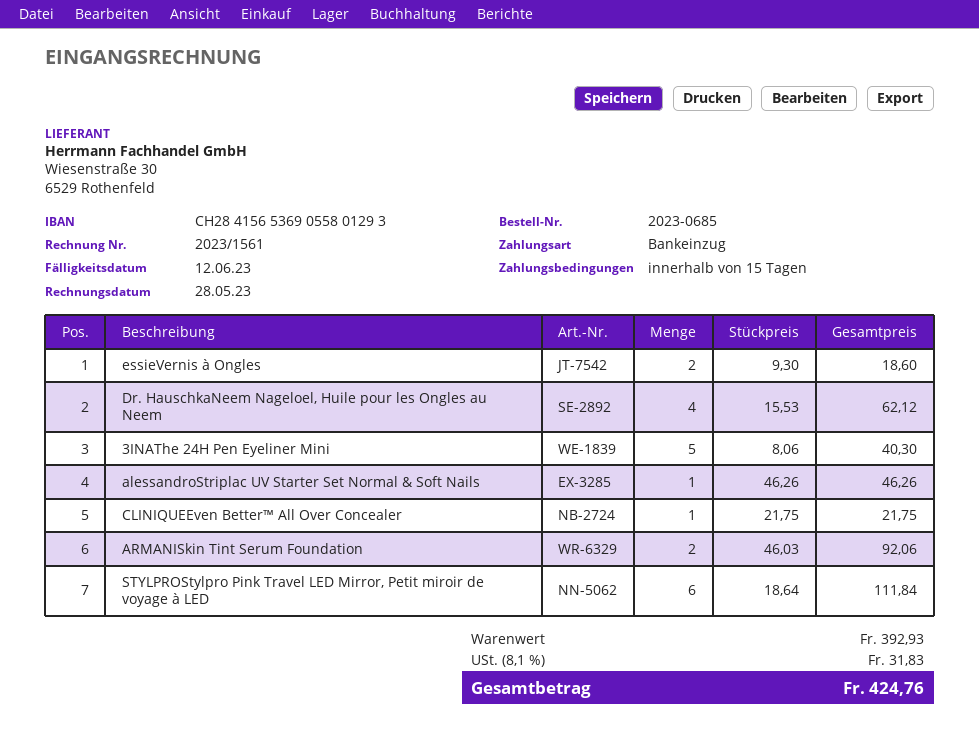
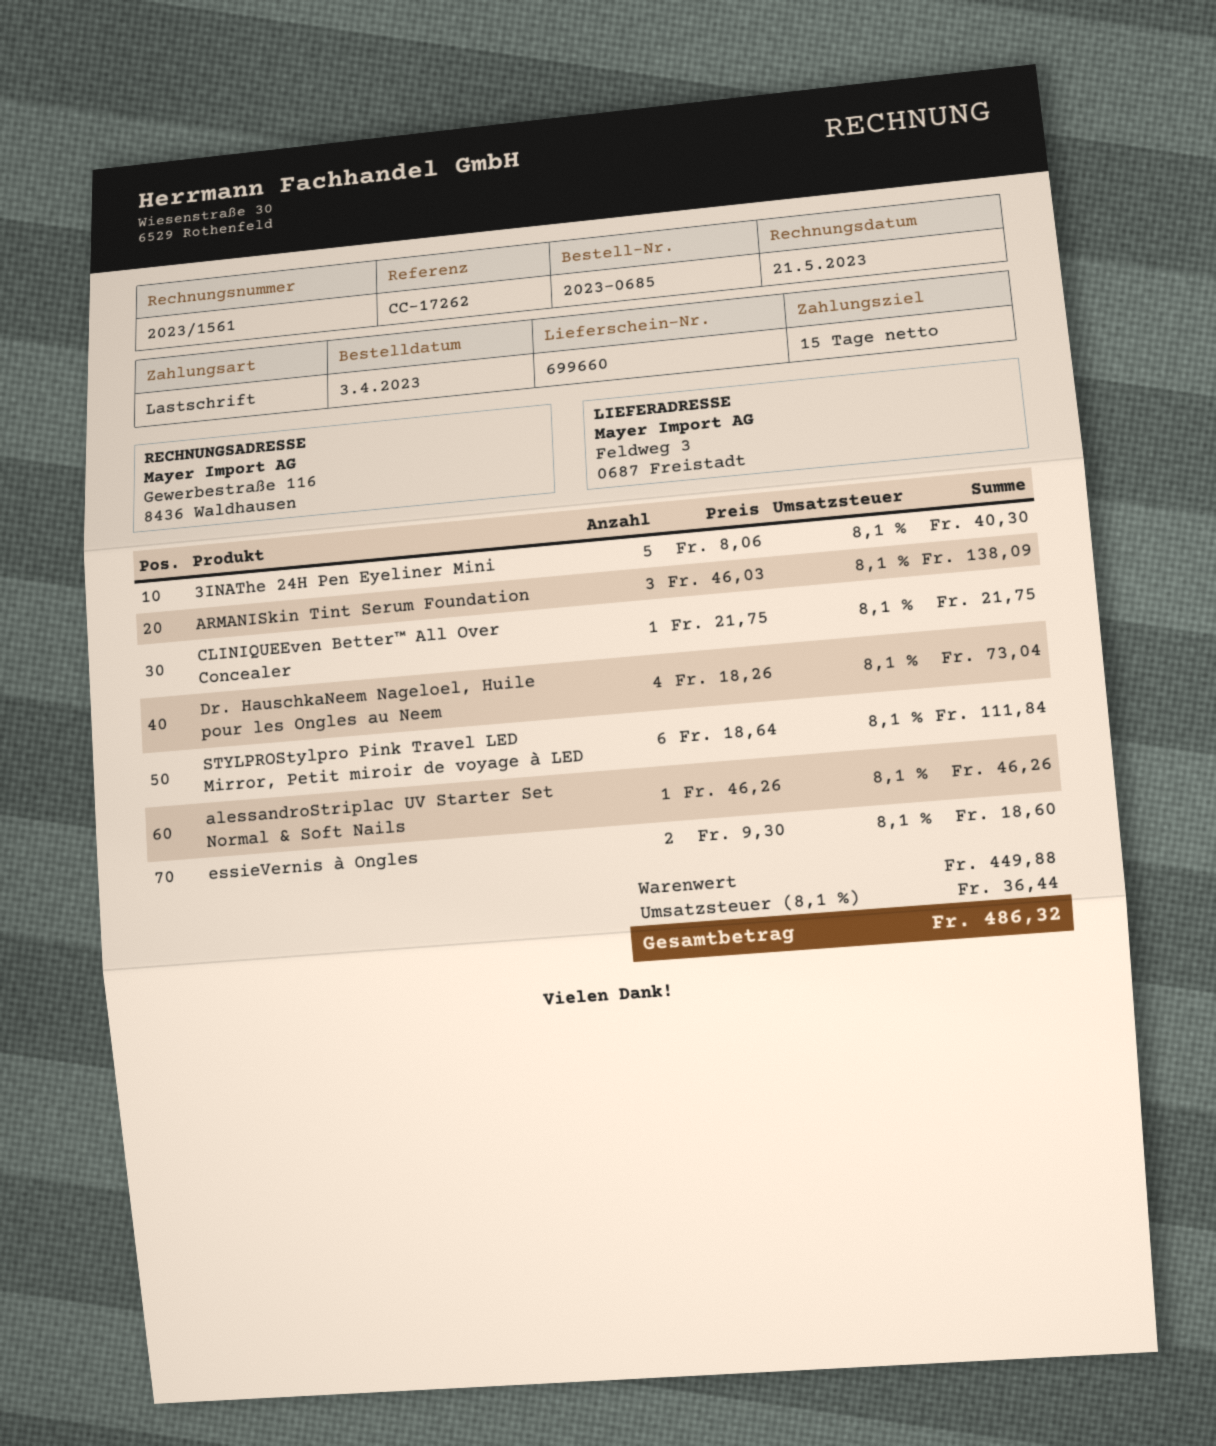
invoice date: 2023-05-28 -> 2023-05-21
Dr. HauschkaNeem Nageloel, Huile pour les Ongles au Neem: 4 x 15.53 = 62.12 -> 4 x 18.26 = 73.04
ARMANISkin Tint Serum Foundation: 2 x 46.03 = 92.06 -> 3 x 46.03 = 138.09
subtotal: 392.93 -> 449.88
tax: 8.1% = 31.83 -> 8.1% = 36.44
total: 424.76 -> 486.32

